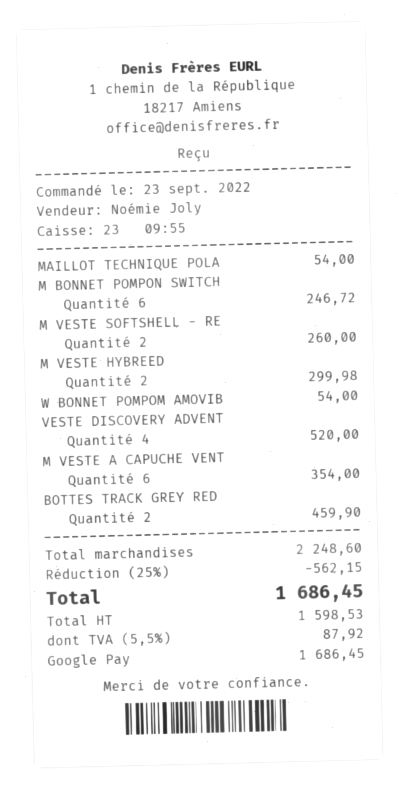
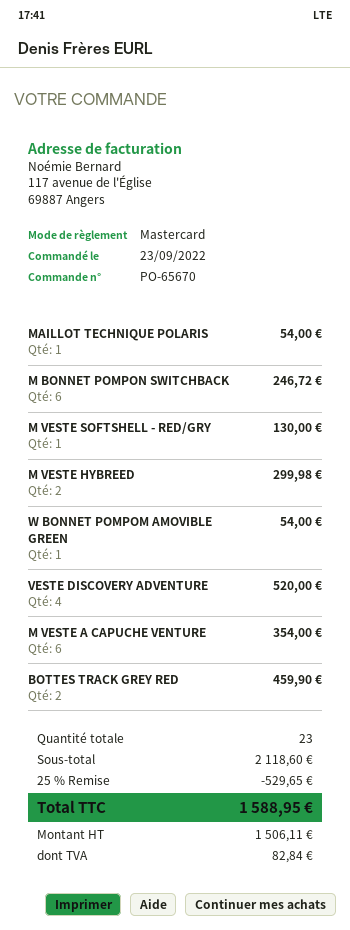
payment method: Google Pay -> Mastercard
M VESTE SOFTSHELL - RE: 2 for 260.00 -> 1 for 130.00
subtotal: 2248.60 -> 2118.60
discount: 25% = 562.15 -> 25% = 529.65
net: 1598.53 -> 1506.11
tax: 87.92 -> 82.84
total: 1686.45 -> 1588.95

